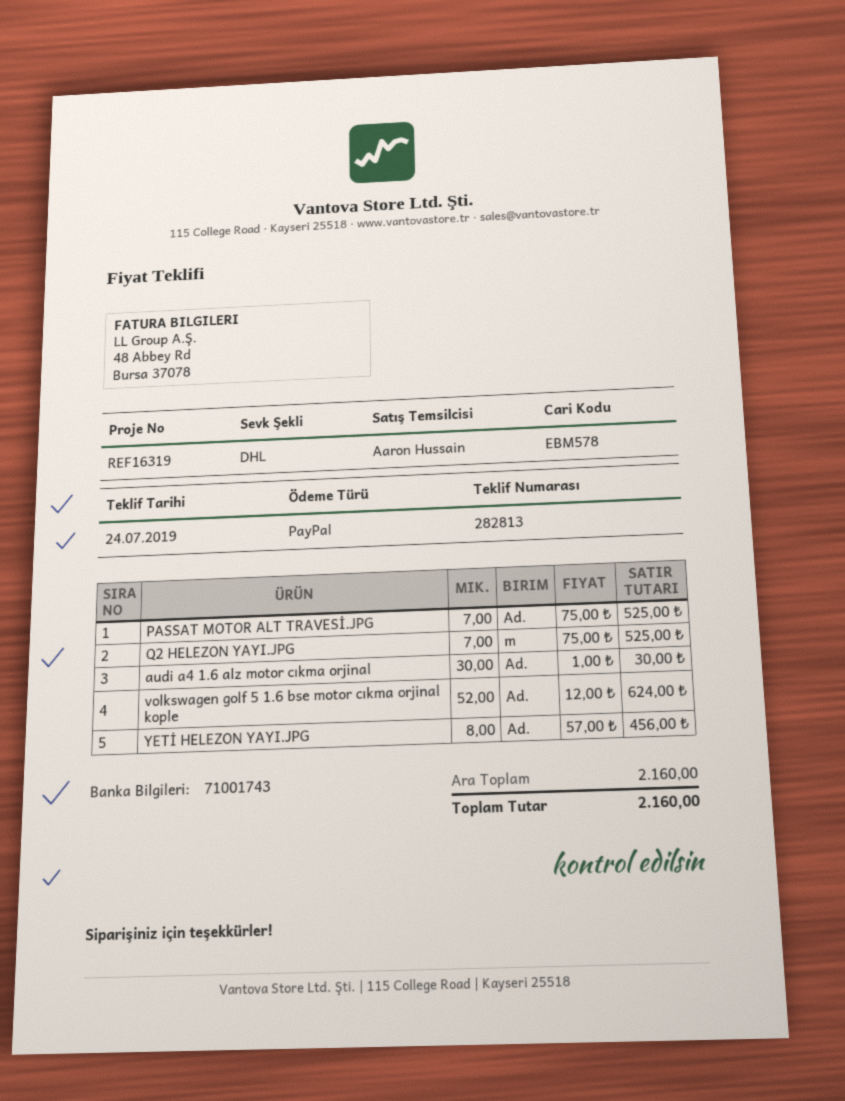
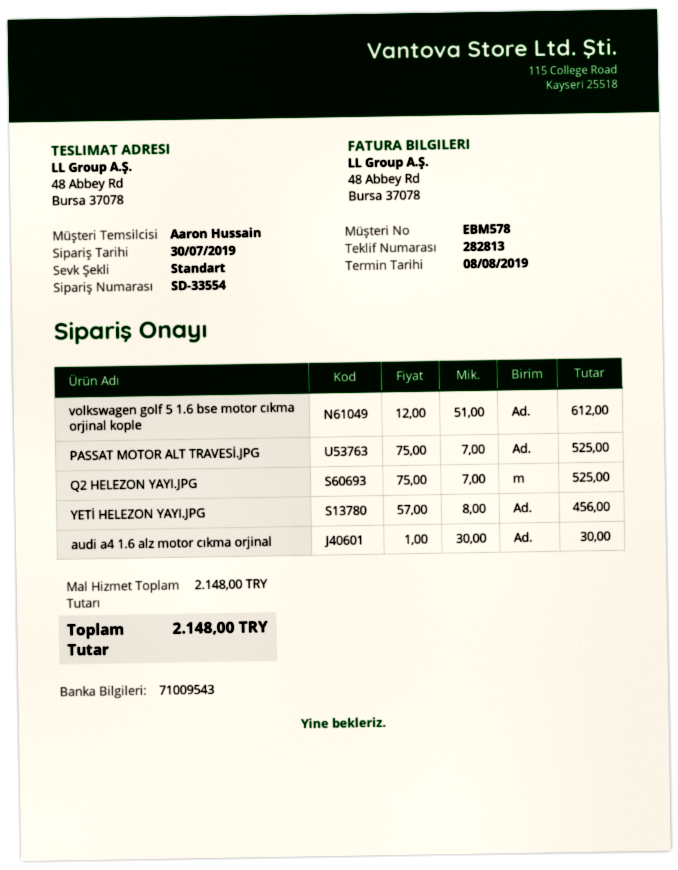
bank account: 71001743 -> 71009543
shipping method: DHL -> standard
volkswagen golf 5 1.6 bse motor cıkma orjinal kople: 52 x 12.00 = 624.00 -> 51 x 12.00 = 612.00
subtotal: 2160.00 -> 2148.00
total: 2160.00 -> 2148.00

